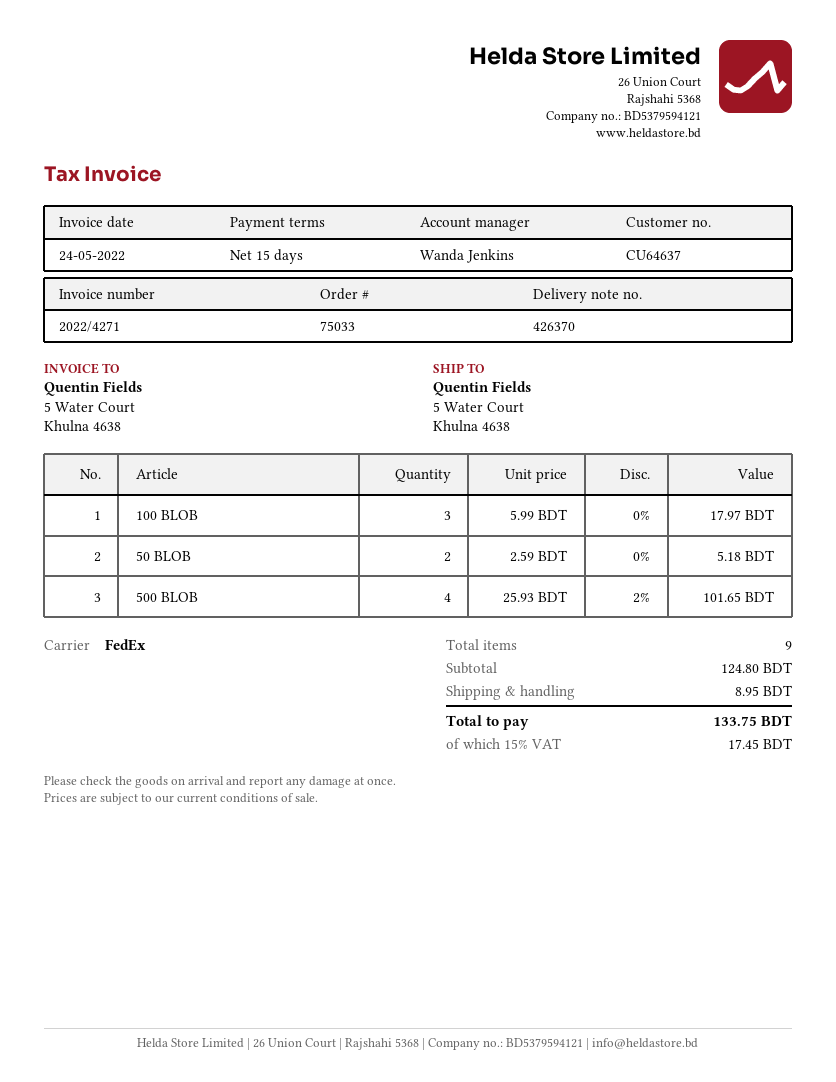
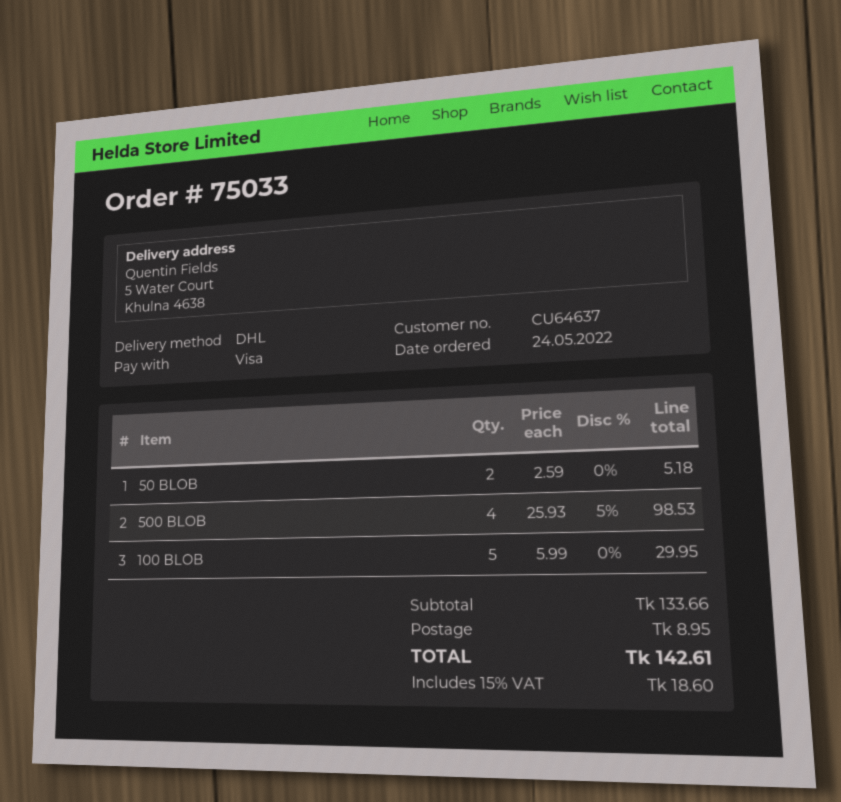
shipping method: FedEx -> DHL
100 BLOB: 3 x 5.99 = 17.97 -> 5 x 5.99 = 29.95
500 BLOB: 4 x 25.93 - 2% = 101.65 -> 4 x 25.93 - 5% = 98.53
subtotal: 124.80 -> 133.66
tax: 15% = 17.45 -> 15% = 18.60
total: 133.75 -> 142.61

